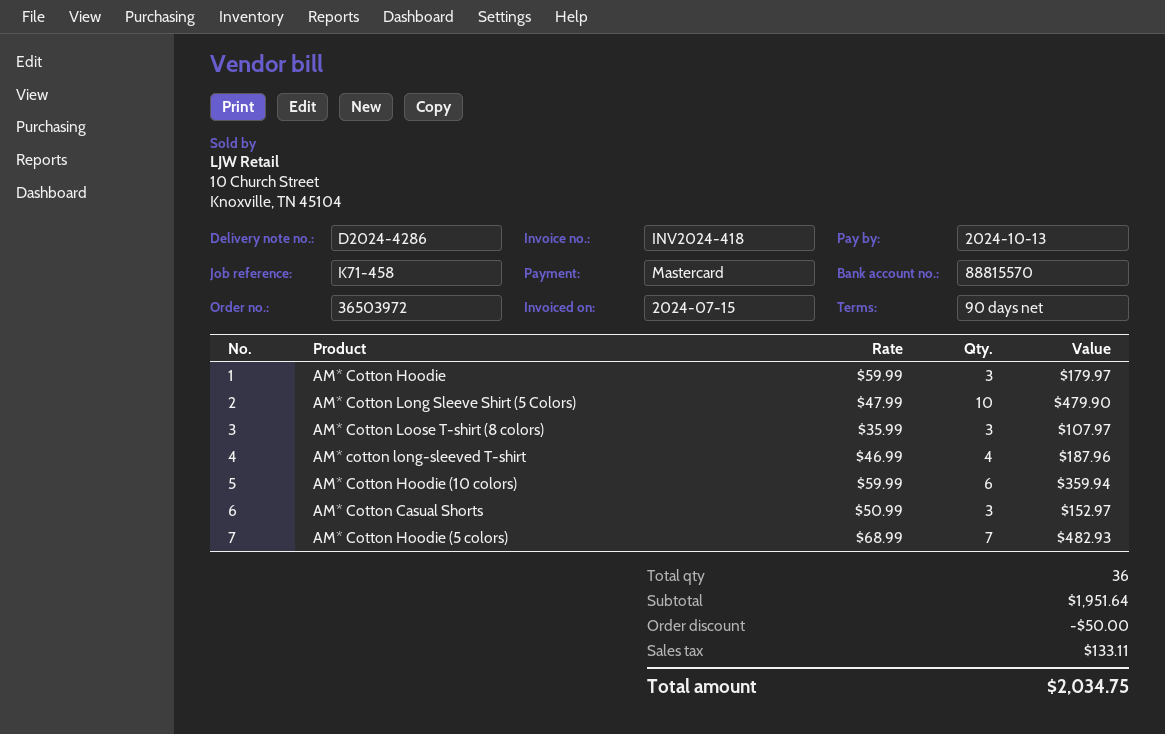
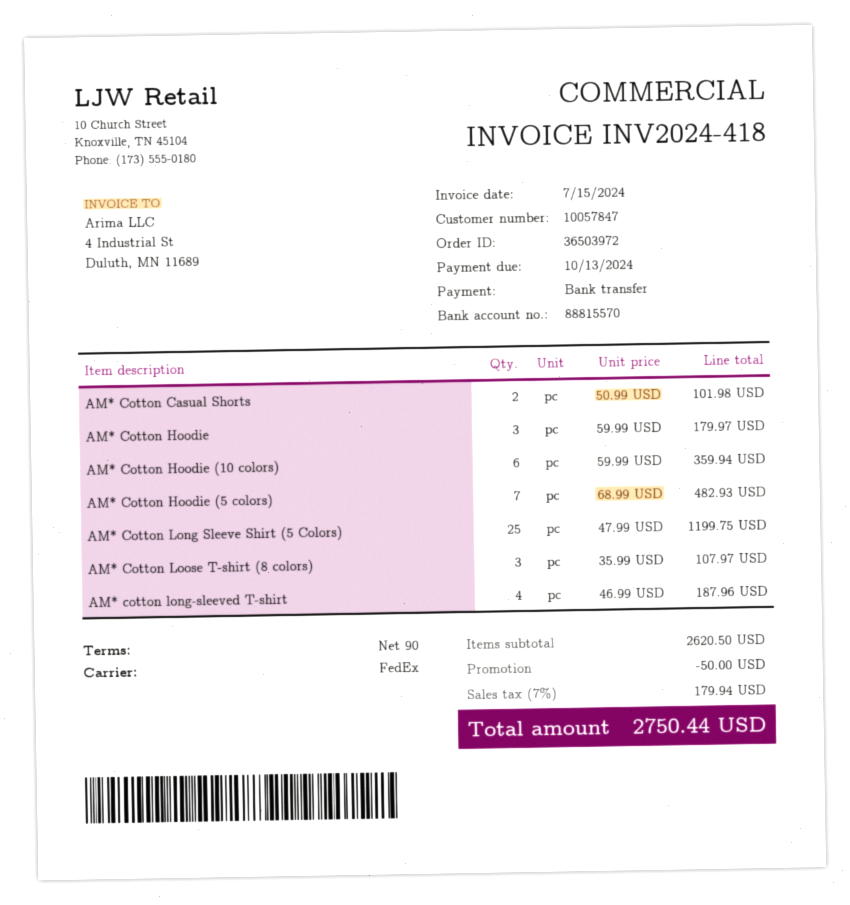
payment method: Mastercard -> bank transfer
AM* Cotton Long Sleeve Shirt (5 Colors): 10 x 47.99 = 479.90 -> 25 x 47.99 = 1199.75
AM* Cotton Casual Shorts: 3 x 50.99 = 152.97 -> 2 x 50.99 = 101.98
subtotal: 1951.64 -> 2620.50
tax: 133.11 -> 179.94
total: 2034.75 -> 2750.44

